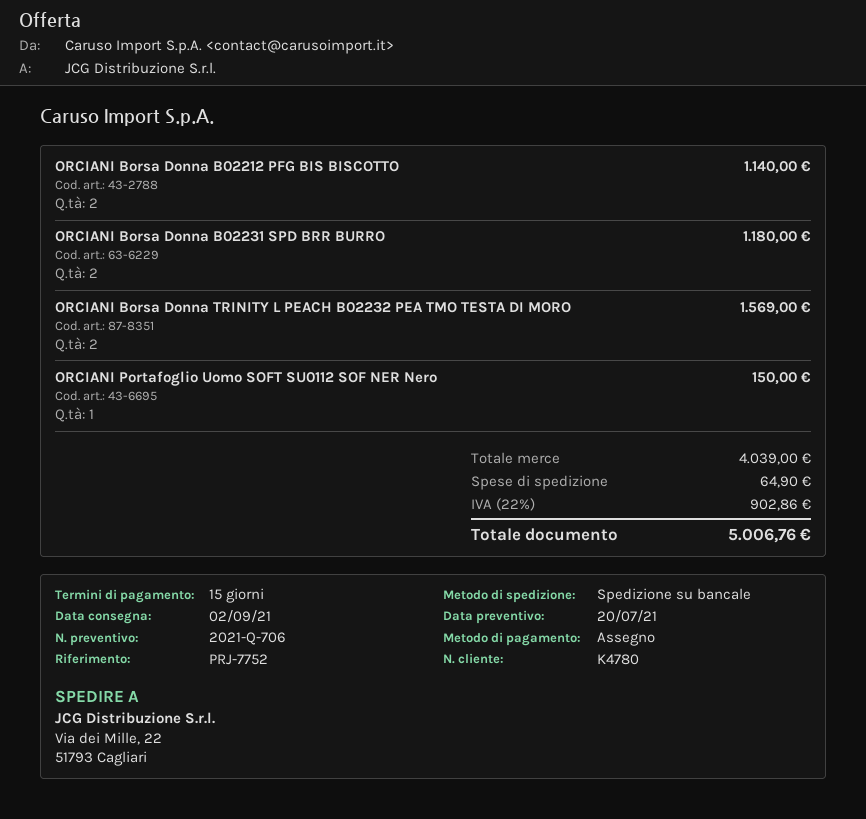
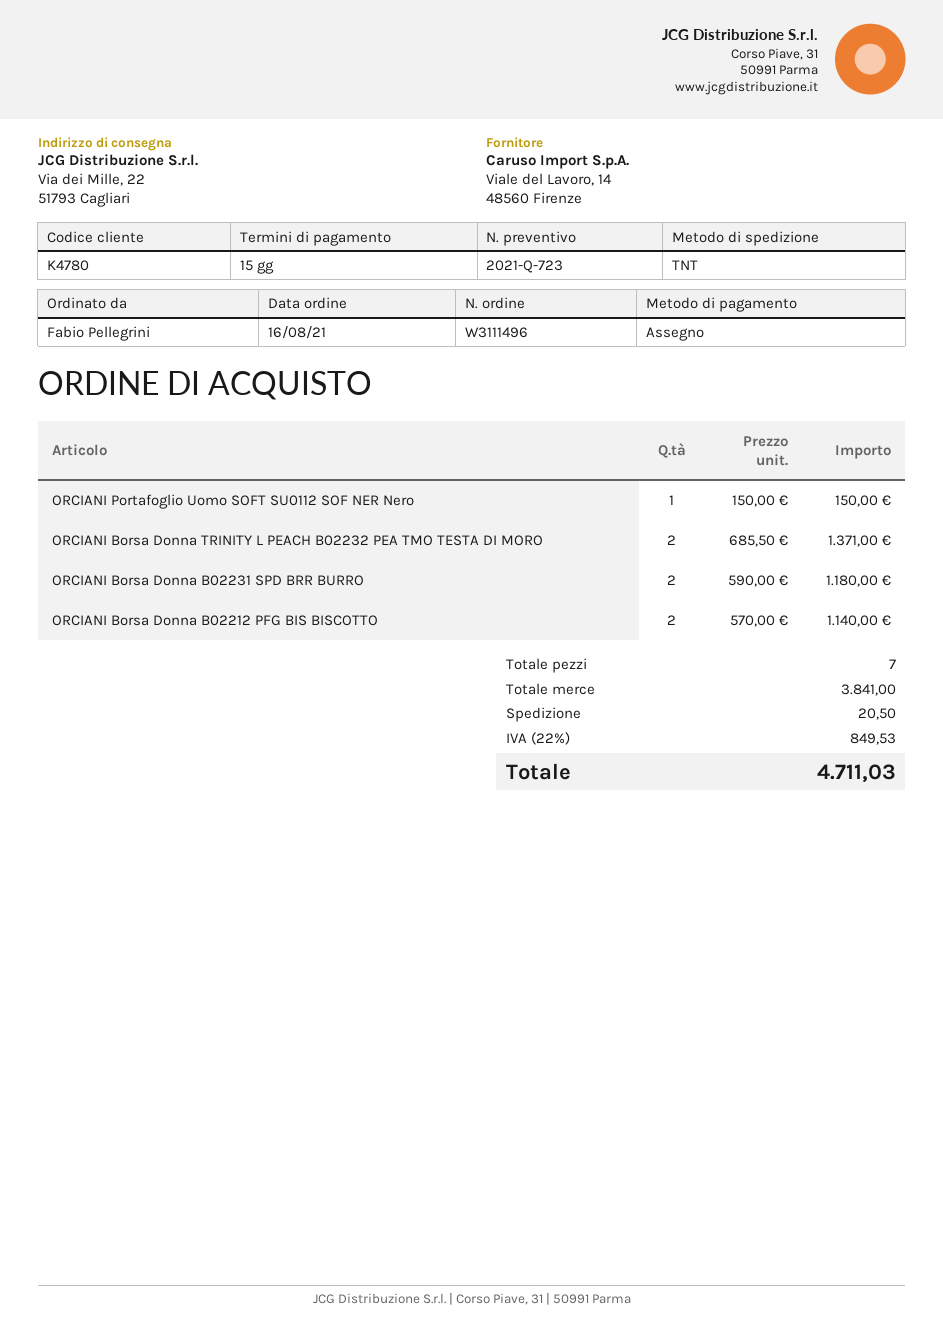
quote number: 2021-Q-706 -> 2021-Q-723
shipping method: pallet freight -> TNT
ORCIANI Borsa Donna TRINITY L PEACH B02232 PEA TMO TESTA DI MORO: 2 for 1569.00 -> 2 for 1371.00
subtotal: 4039.00 -> 3841.00
shipping: 64.90 -> 20.50
tax: 22% = 902.86 -> 22% = 849.53
total: 5006.76 -> 4711.03

